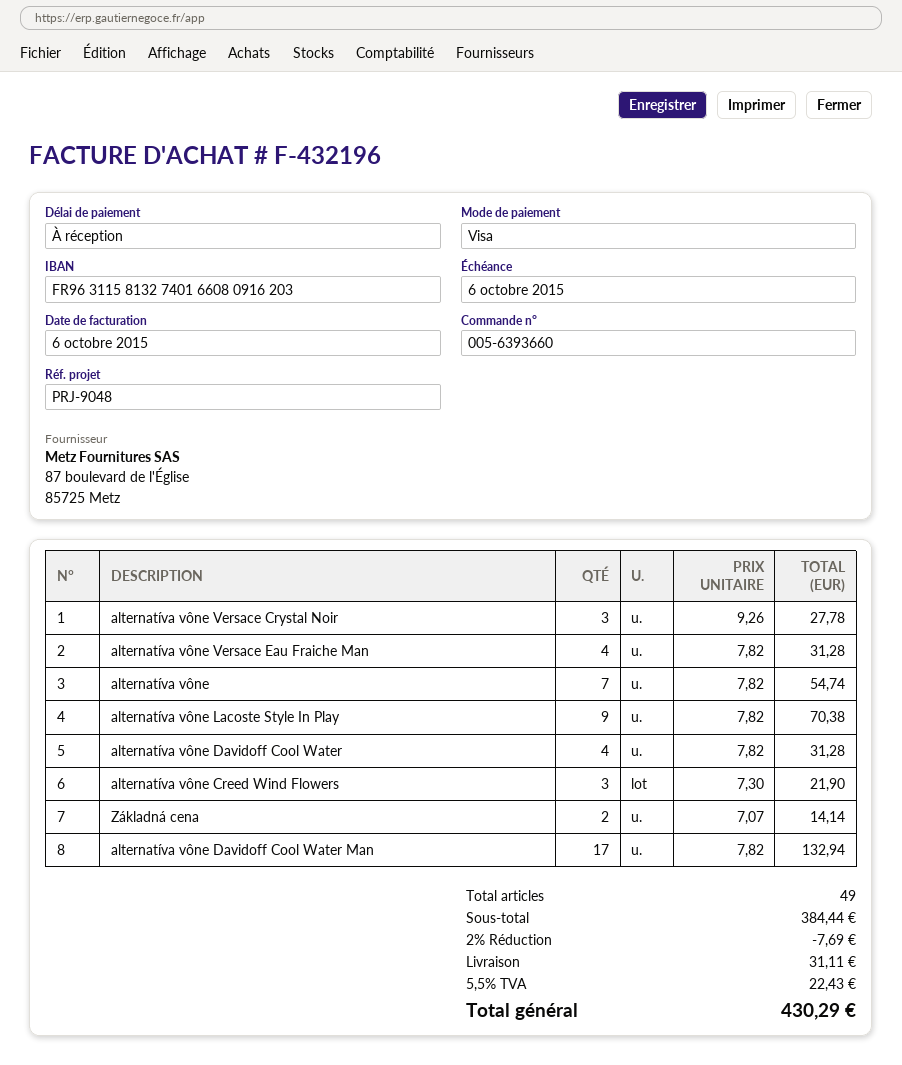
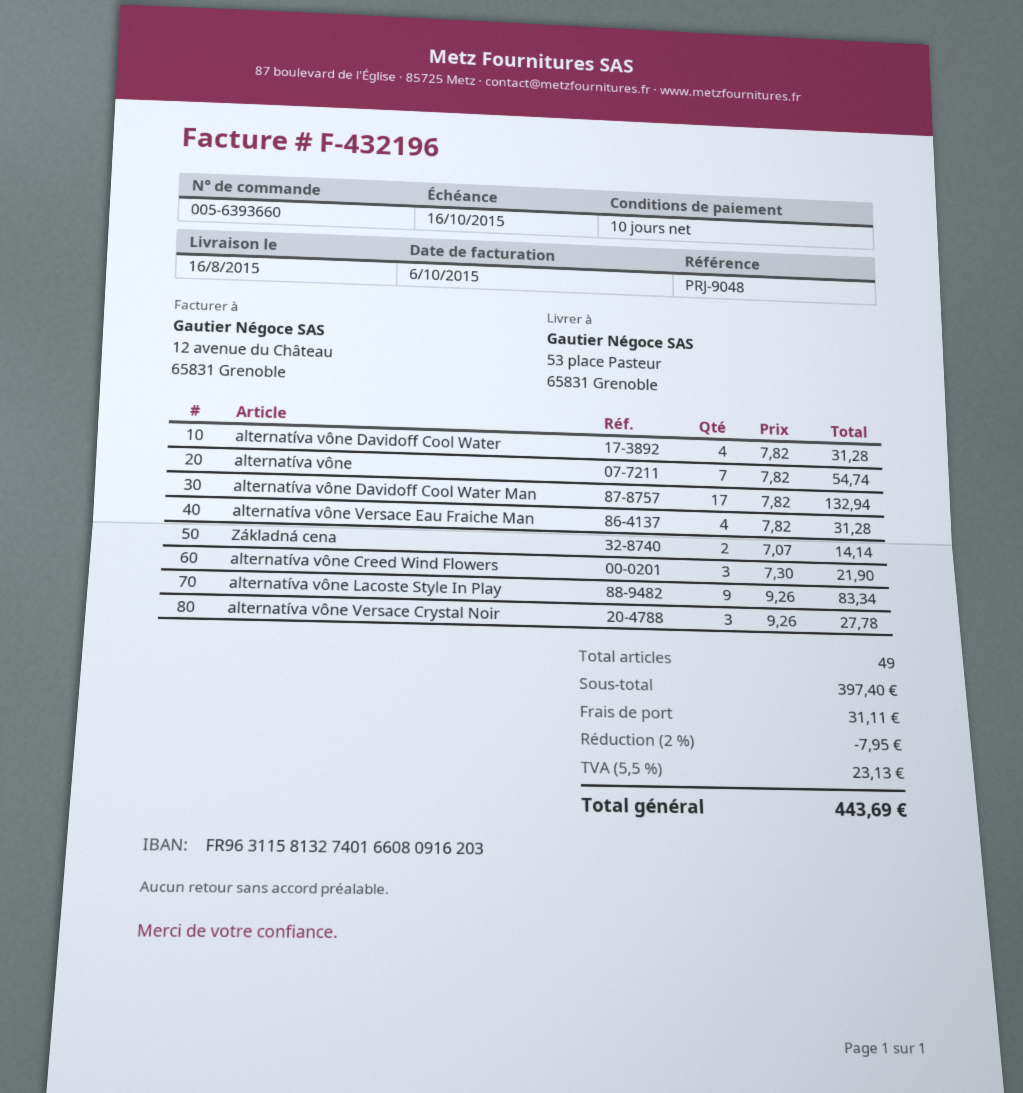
payment terms: on receipt -> 10 days
due date: 2015-10-06 -> 2015-10-16
alternatíva vône Lacoste Style In Play: 9 x 7.82 = 70.38 -> 9 x 9.26 = 83.34
subtotal: 384.44 -> 397.40
discount: 2% = 7.69 -> 2% = 7.95
tax: 5.5% = 22.43 -> 5.5% = 23.13
total: 430.29 -> 443.69

